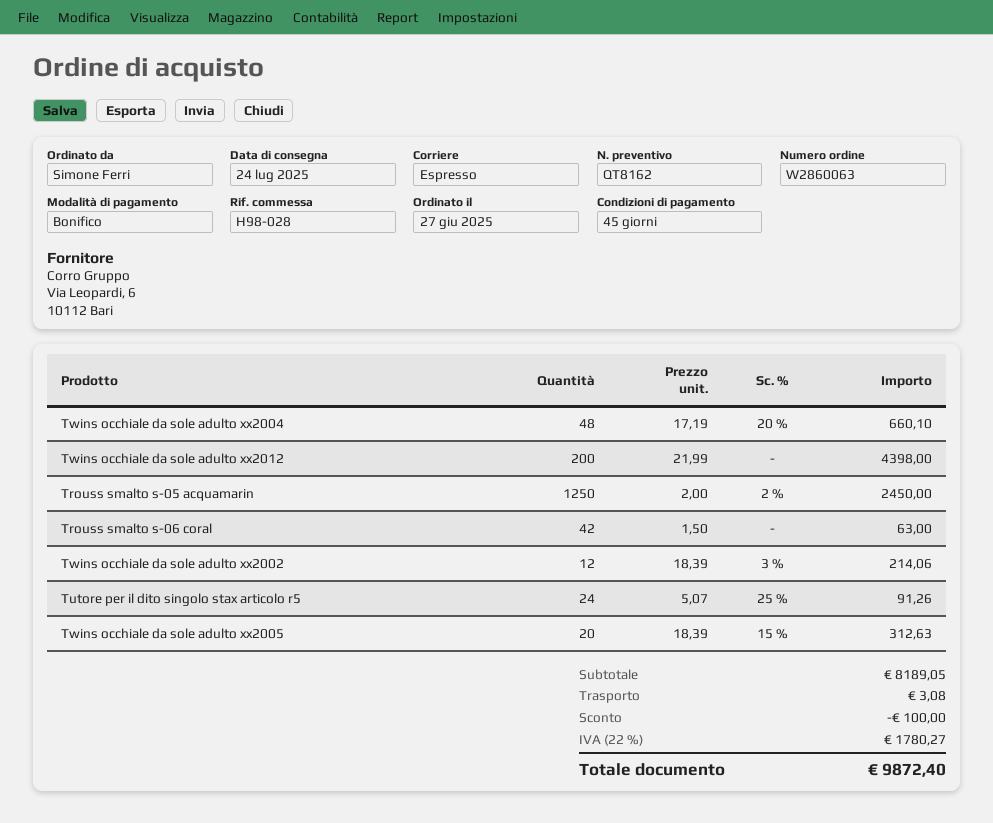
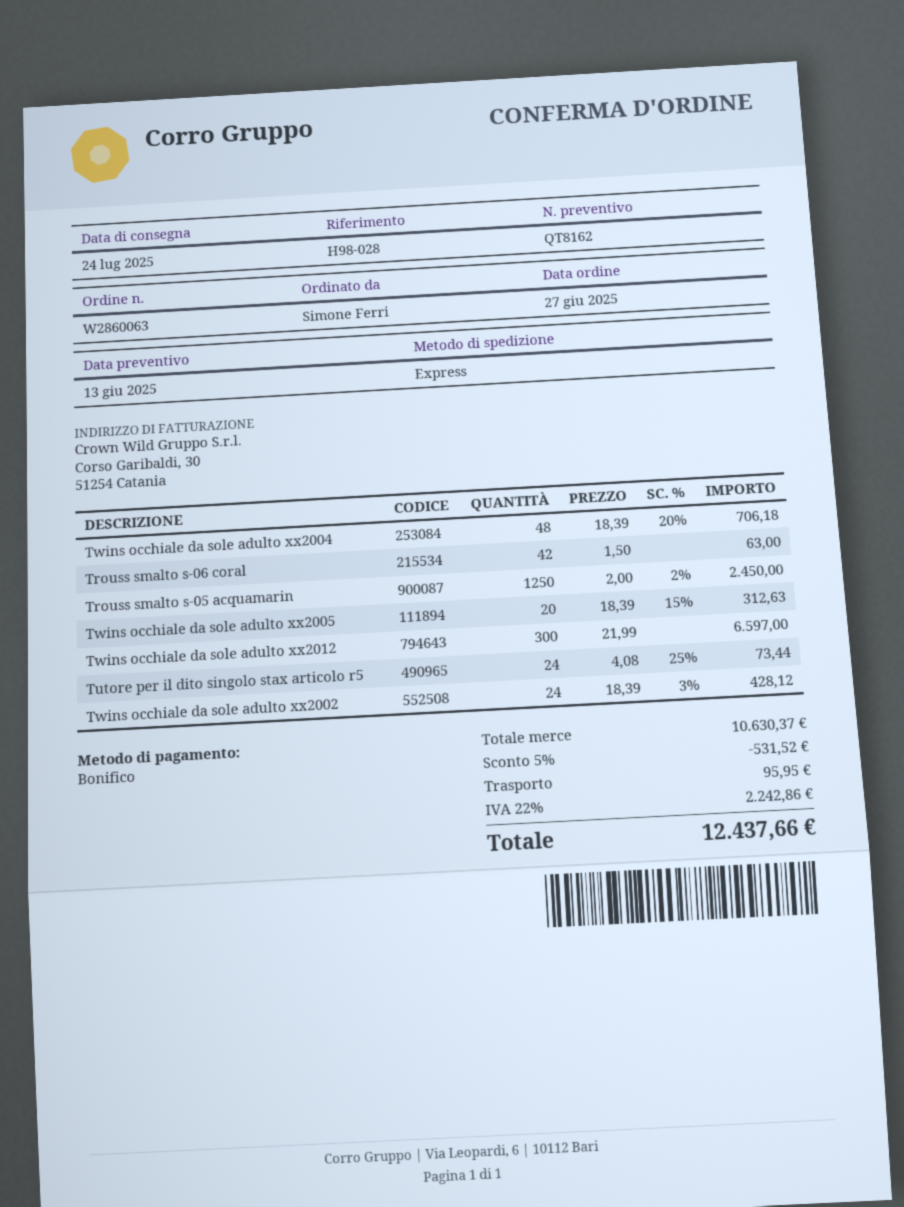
Twins occhiale da sole adulto xx2004: 48 x 17.19 - 20% = 660.10 -> 48 x 18.39 - 20% = 706.18
Twins occhiale da sole adulto xx2012: 200 x 21.99 = 4398.00 -> 300 x 21.99 = 6597.00
Twins occhiale da sole adulto xx2002: 12 x 18.39 - 3% = 214.06 -> 24 x 18.39 - 3% = 428.12
Tutore per il dito singolo stax articolo r5: 24 x 5.07 - 25% = 91.26 -> 24 x 4.08 - 25% = 73.44
subtotal: 8189.05 -> 10630.37
discount: 100.00 -> 531.52
shipping: 3.08 -> 95.95
tax: 22% = 1780.27 -> 22% = 2242.86
total: 9872.40 -> 12437.66

